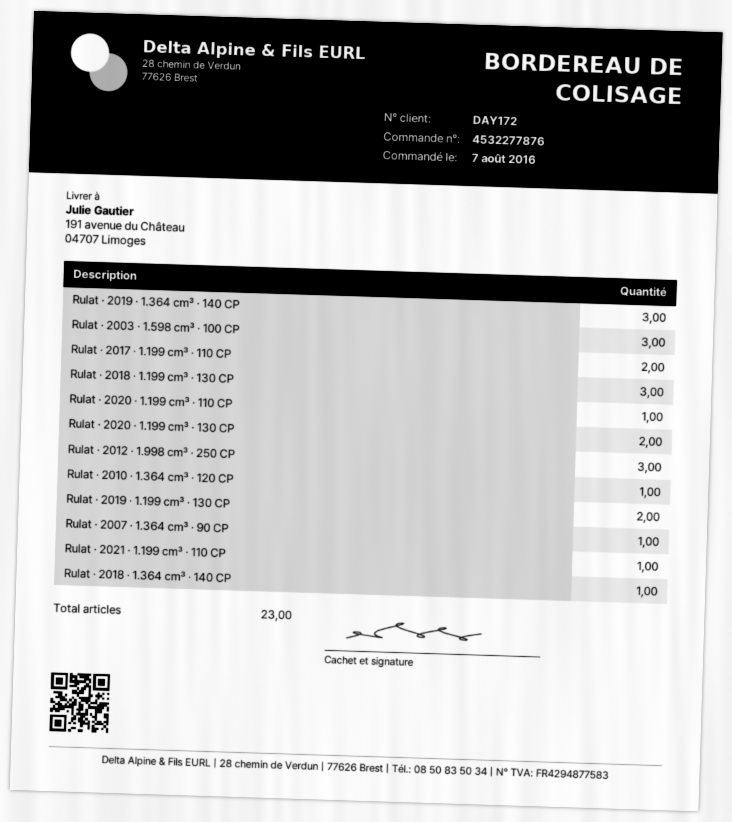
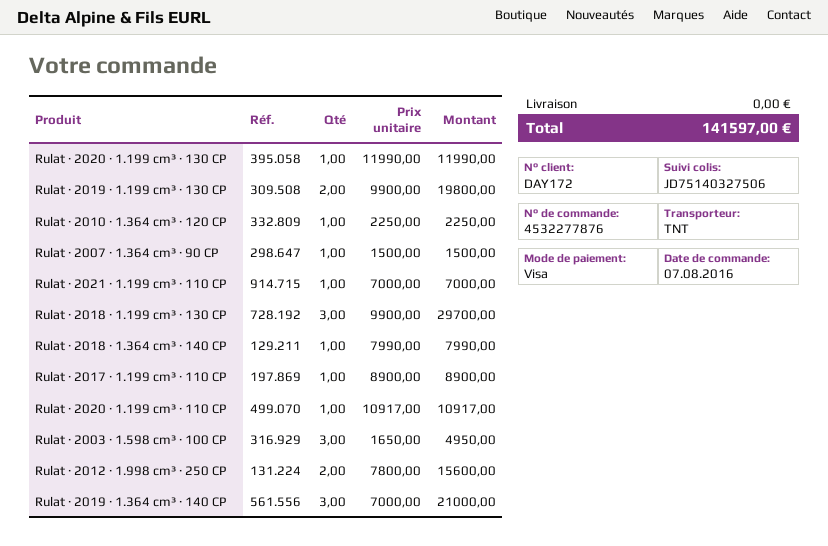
Rulat · 2017 · 1.199 cm³ · 110 CP: 2 -> 1
Rulat · 2020 · 1.199 cm³ · 130 CP: 2 -> 1
Rulat · 2012 · 1.998 cm³ · 250 CP: 3 -> 2

